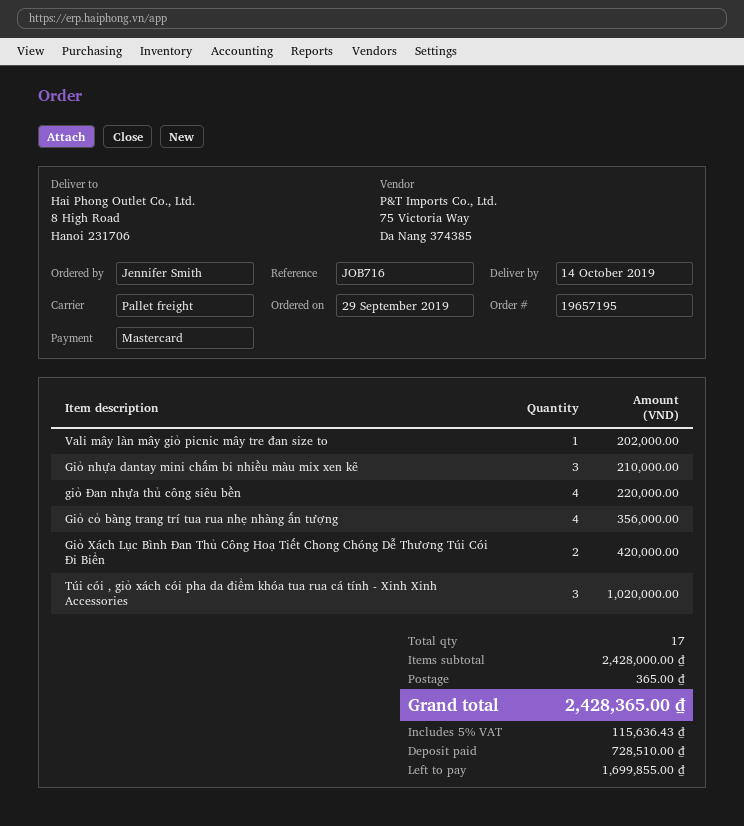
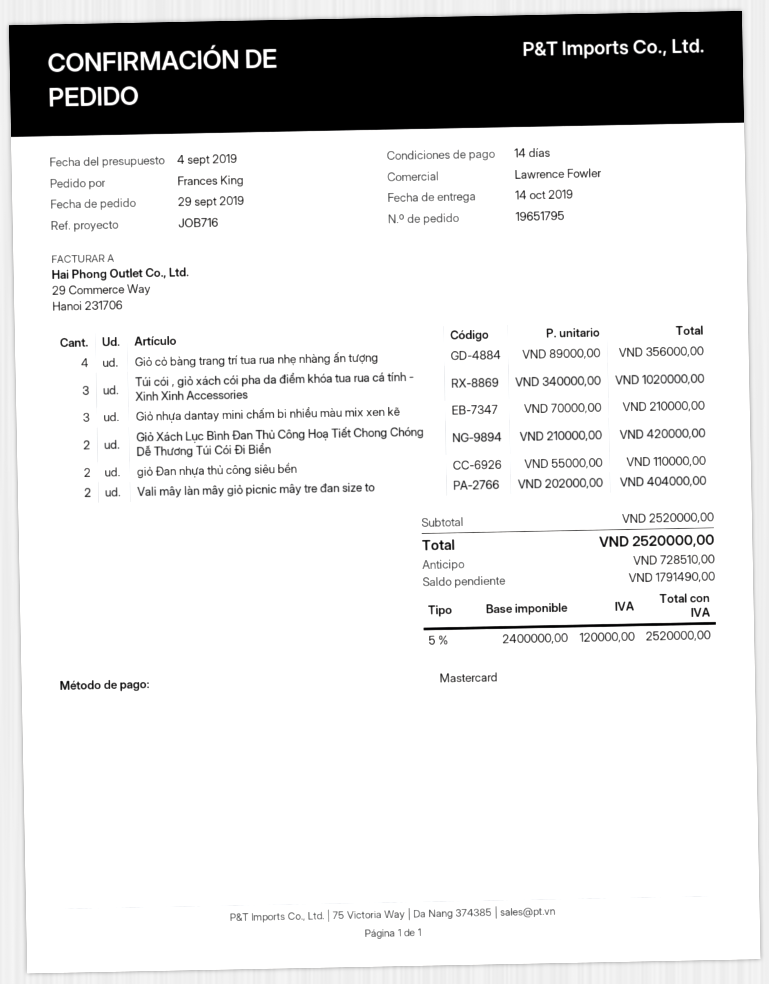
order number: 19657195 -> 19651795
ordered by: Jennifer Smith -> Frances King
Vali mây làn mây giỏ picnic mây tre đan size to: 1 for 202000.00 -> 2 for 404000.00
giỏ Đan nhựa thủ công siêu bền: 4 for 220000.00 -> 2 for 110000.00
subtotal: 2428000.00 -> 2520000.00
shipping: 365.00 -> none
tax: 5% = 115636.43 -> 5% = 120000.00
total: 2428365.00 -> 2520000.00
balance: 1699855.00 -> 1791490.00

